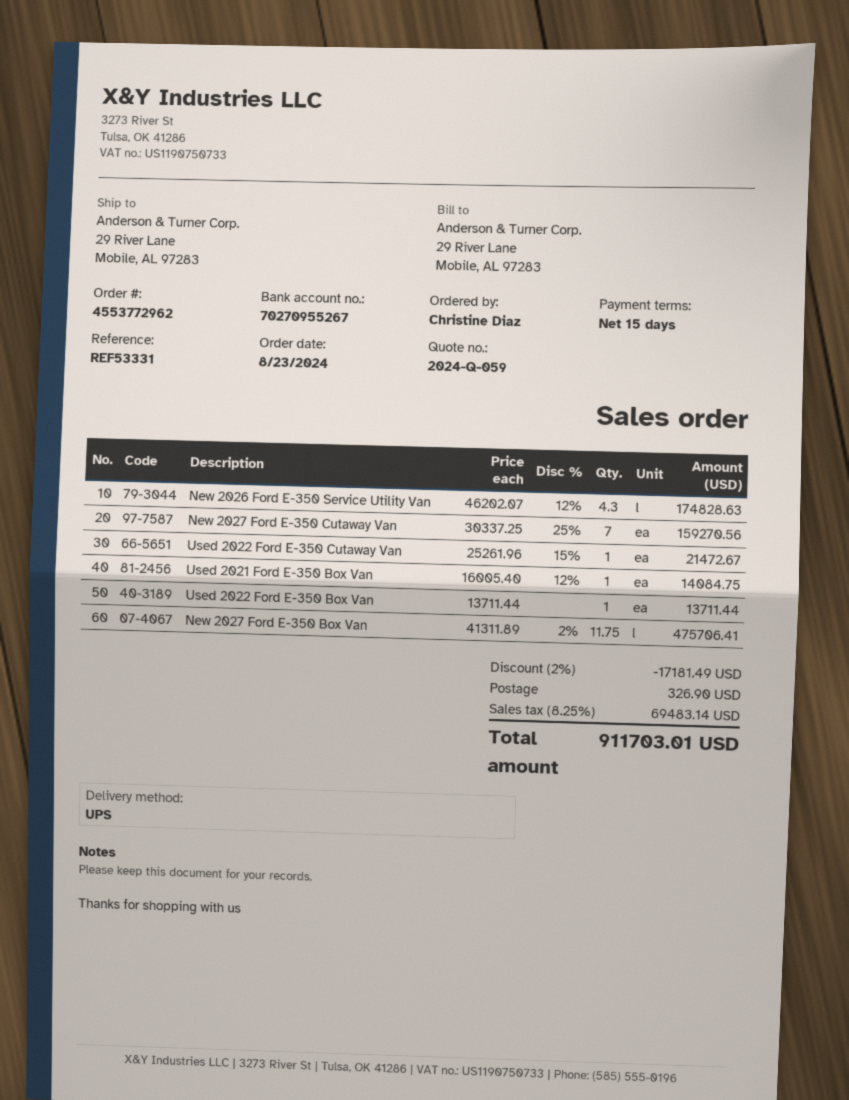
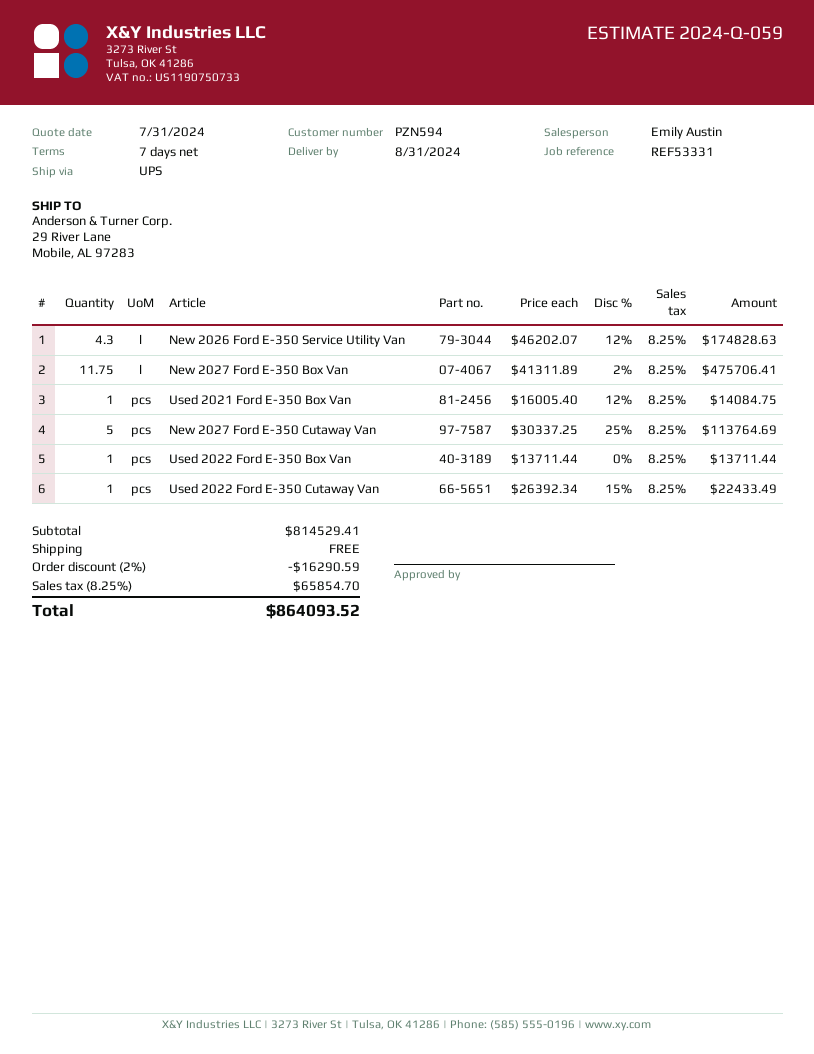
payment terms: 15 days -> 7 days
New 2027 Ford E-350 Cutaway Van: 7 x 30337.25 - 25% = 159270.56 -> 5 x 30337.25 - 25% = 113764.69
Used 2022 Ford E-350 Cutaway Van: 1 x 25261.96 - 15% = 21472.67 -> 1 x 26392.34 - 15% = 22433.49
discount: 2% = 17181.49 -> 2% = 16290.59
shipping: 326.90 -> 0.00
tax: 8.25% = 69483.14 -> 8.25% = 65854.70
total: 911703.01 -> 864093.52

